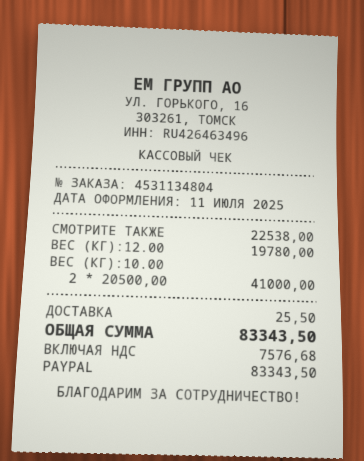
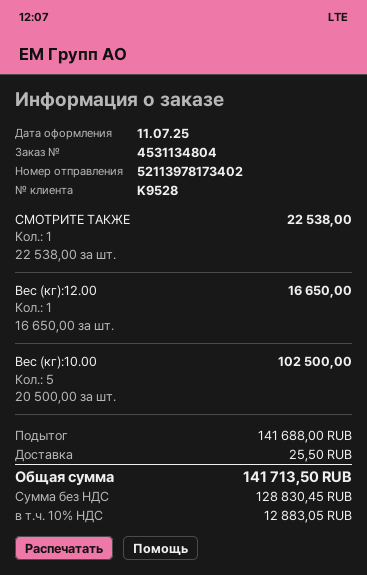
ВЕС (КГ):12.00: 1 x 19780.00 = 19780.00 -> 1 x 16650.00 = 16650.00
ВЕС (КГ):10.00: 2 x 20500.00 = 41000.00 -> 5 x 20500.00 = 102500.00
tax: 7576.68 -> 12883.05
total: 83343.50 -> 141713.50

